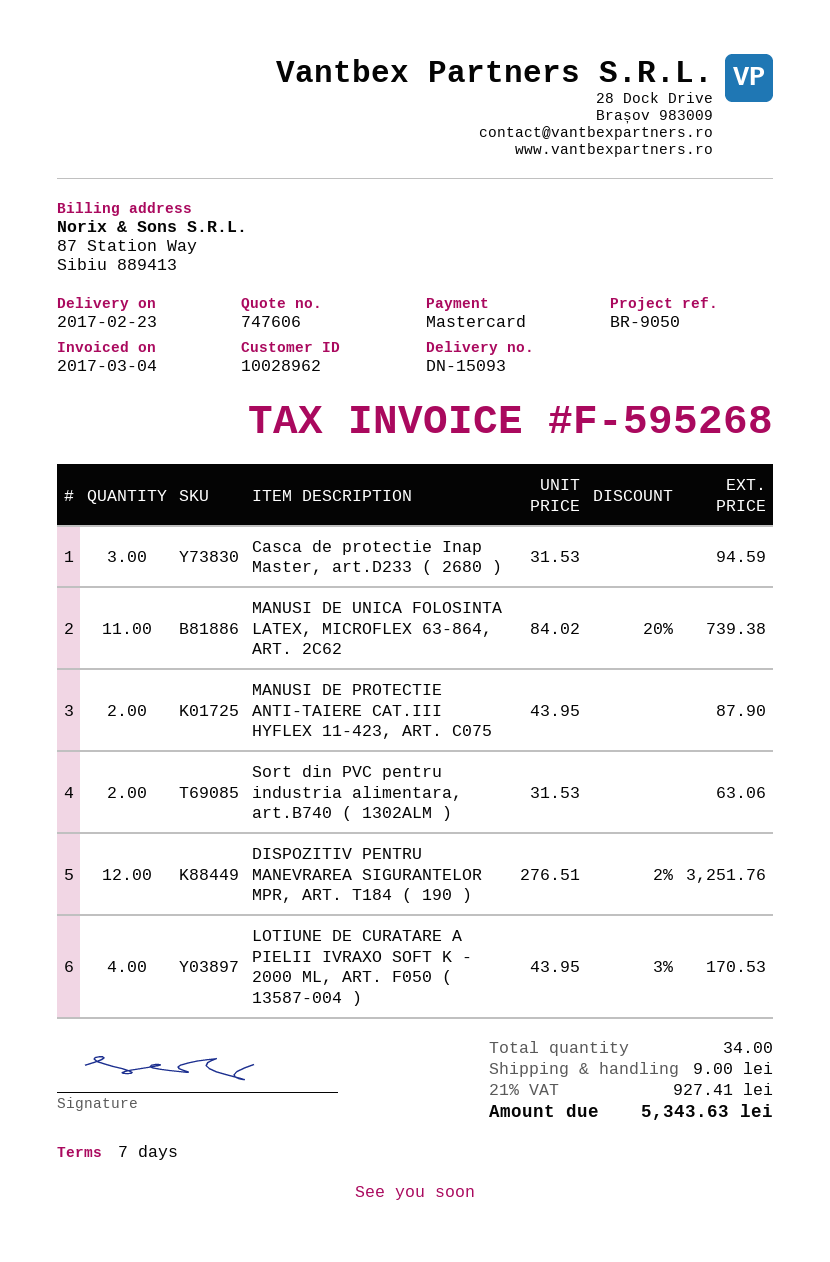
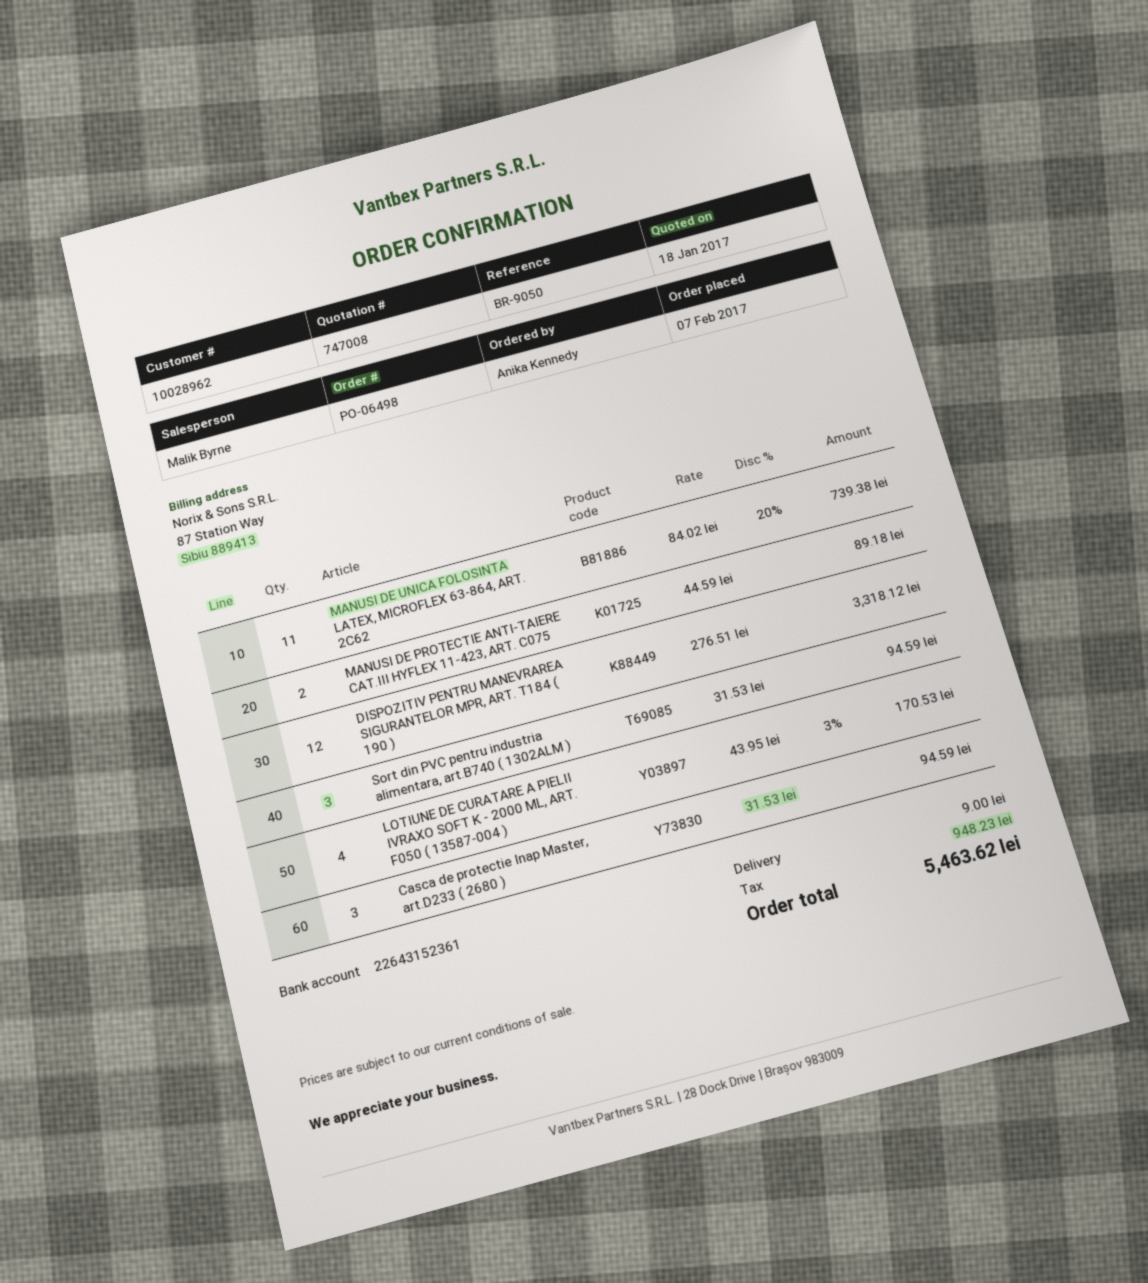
quote number: 747606 -> 747008
MANUSI DE PROTECTIE ANTI-TAIERE CAT.III HYFLEX 11-423, ART. C075: 2 x 43.95 = 87.90 -> 2 x 44.59 = 89.18
Sort din PVC pentru industria alimentara, art.B740 ( 1302ALM ): 2 x 31.53 = 63.06 -> 3 x 31.53 = 94.59
DISPOZITIV PENTRU MANEVRAREA SIGURANTELOR MPR, ART. T184 ( 190 ): 12 x 276.51 - 2% = 3251.76 -> 12 x 276.51 = 3318.12
tax: 927.41 -> 948.23
total: 5343.63 -> 5463.62

